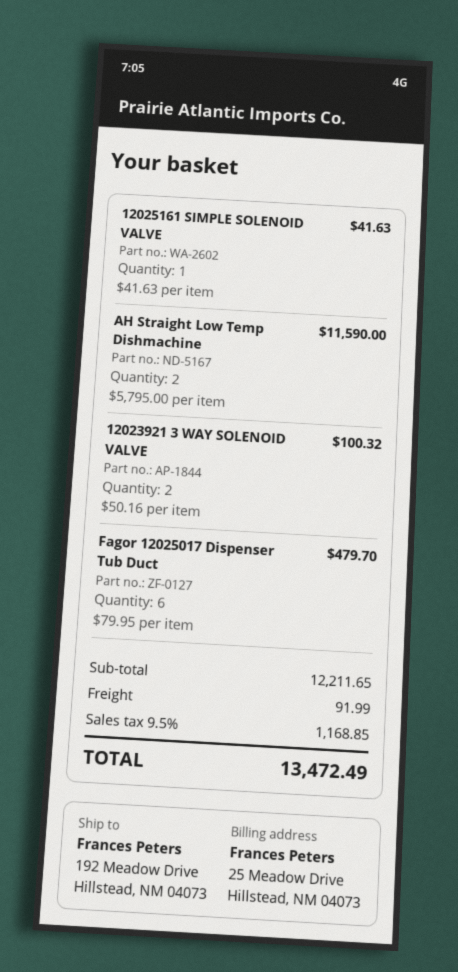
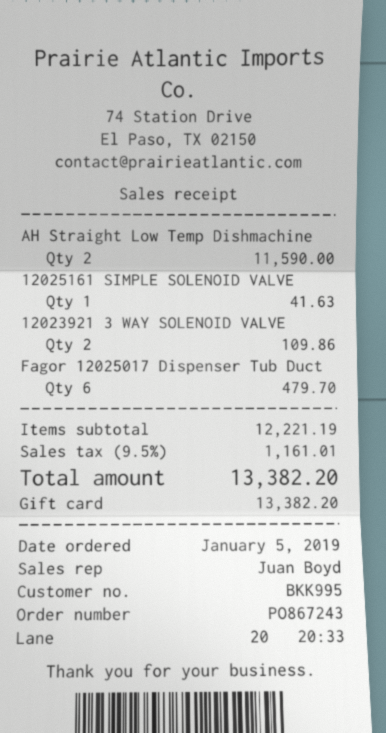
12023921 3 WAY SOLENOID VALVE: 2 for 100.32 -> 2 for 109.86
subtotal: 12211.65 -> 12221.19
shipping: 91.99 -> none
tax: 9.5% = 1168.85 -> 9.5% = 1161.01
total: 13472.49 -> 13382.20

